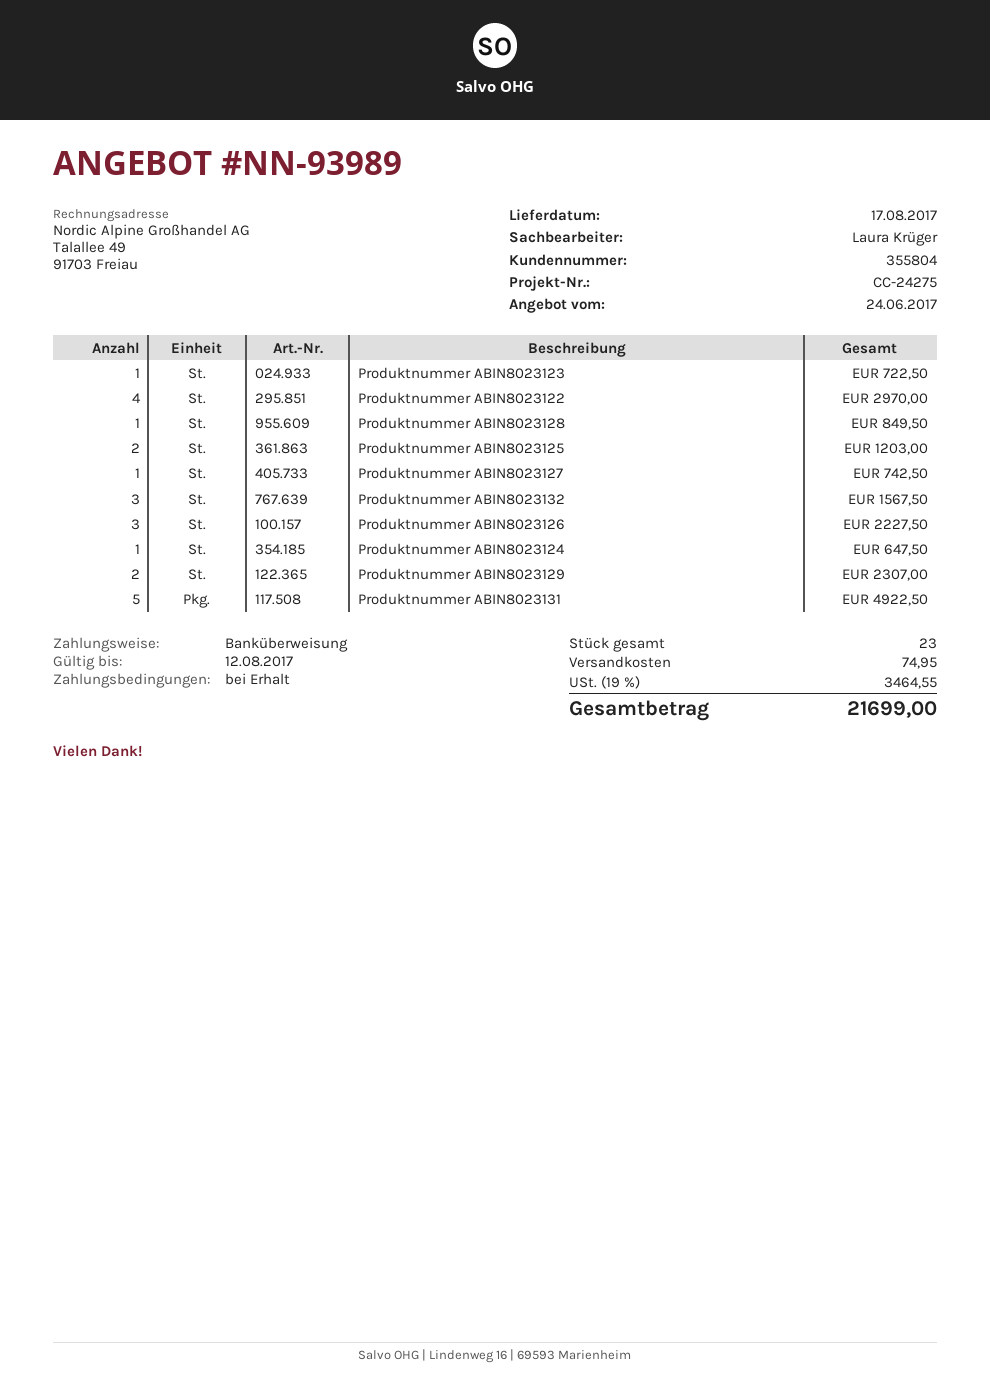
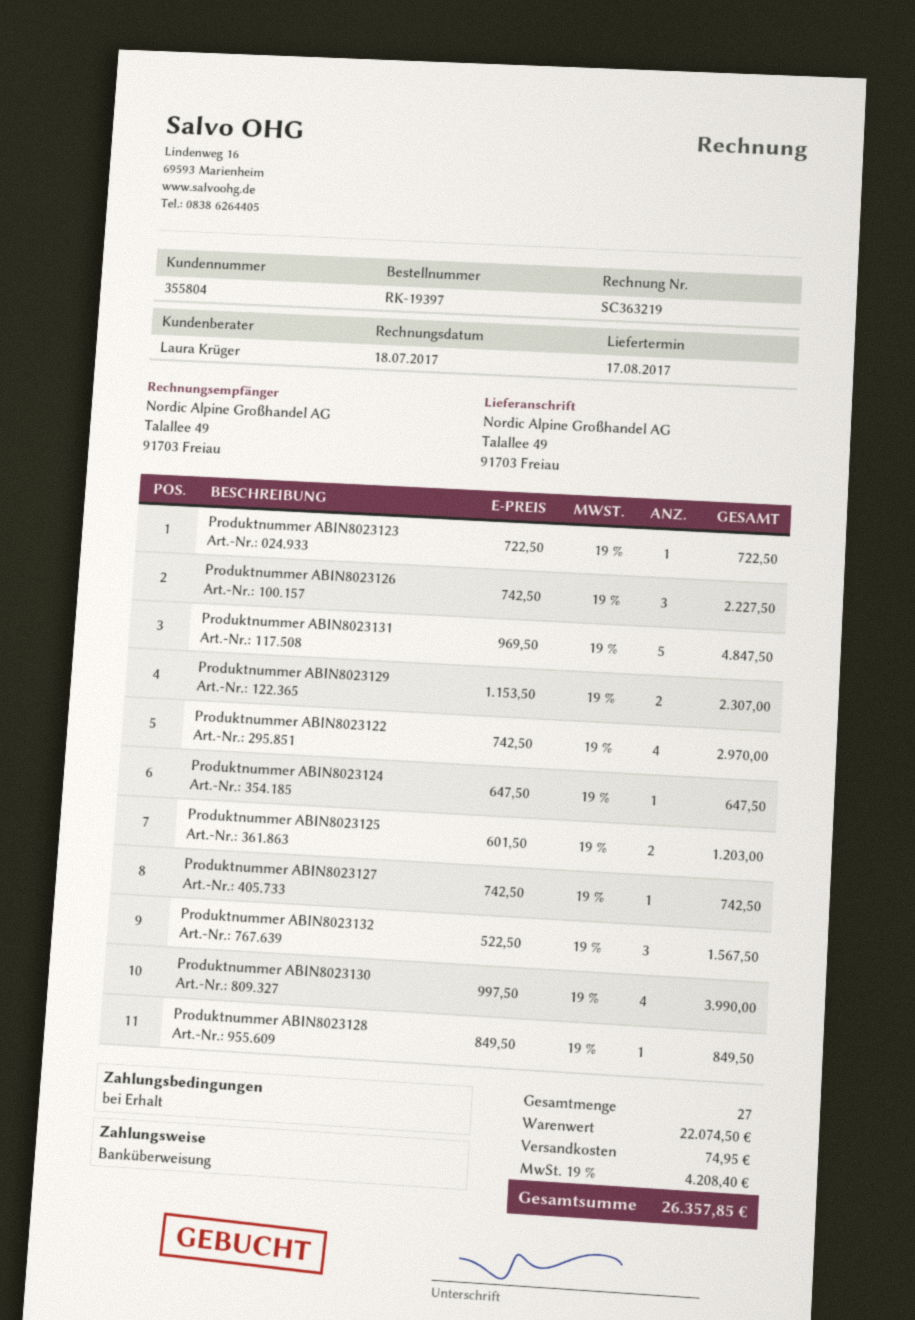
Produktnummer ABIN8023131: 5 for 4922.50 -> 5 for 4847.50
Produktnummer ABIN8023130: none -> 4 for 3990.00
total quantity: 23 -> 27
tax: 19% = 3464.55 -> 19% = 4208.40
total: 21699.00 -> 26357.85

